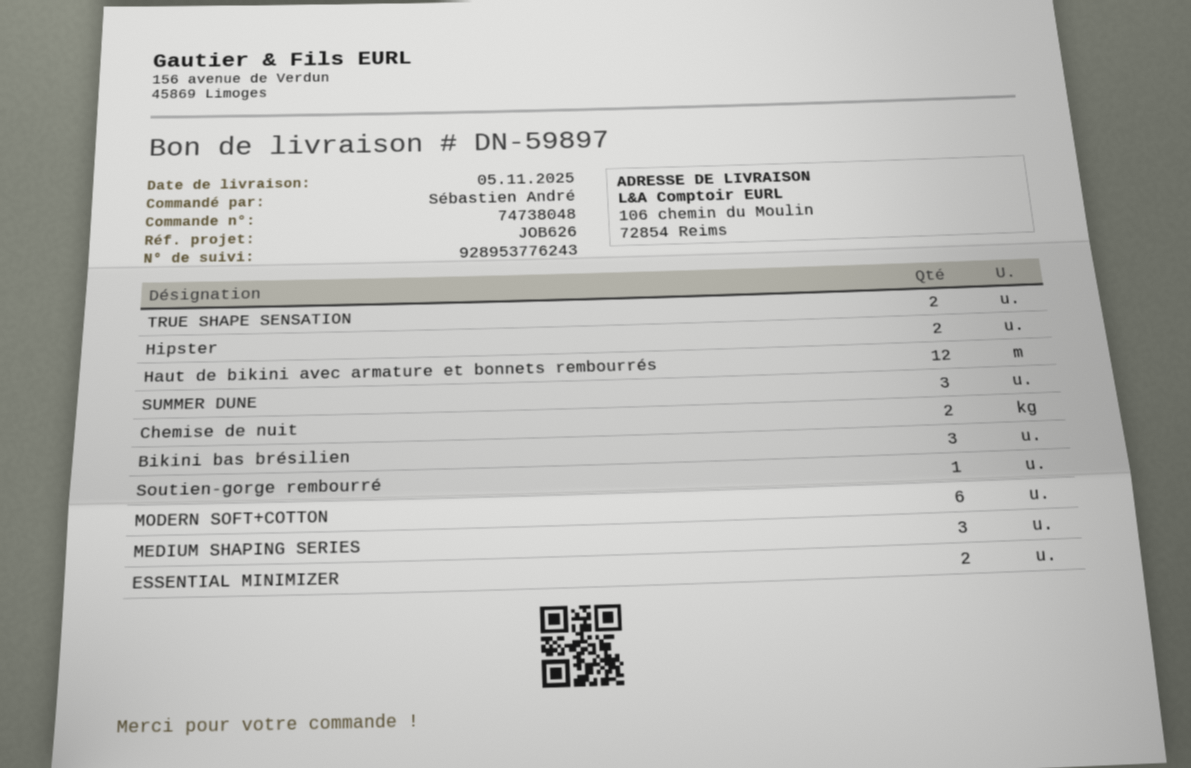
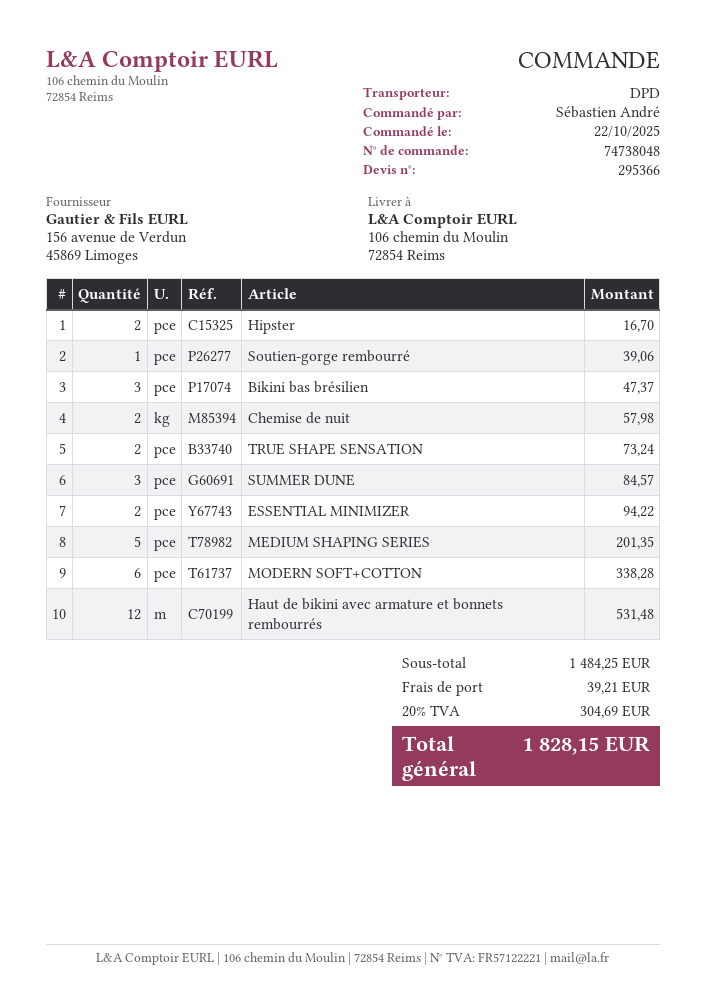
MEDIUM SHAPING SERIES: 3 -> 5

